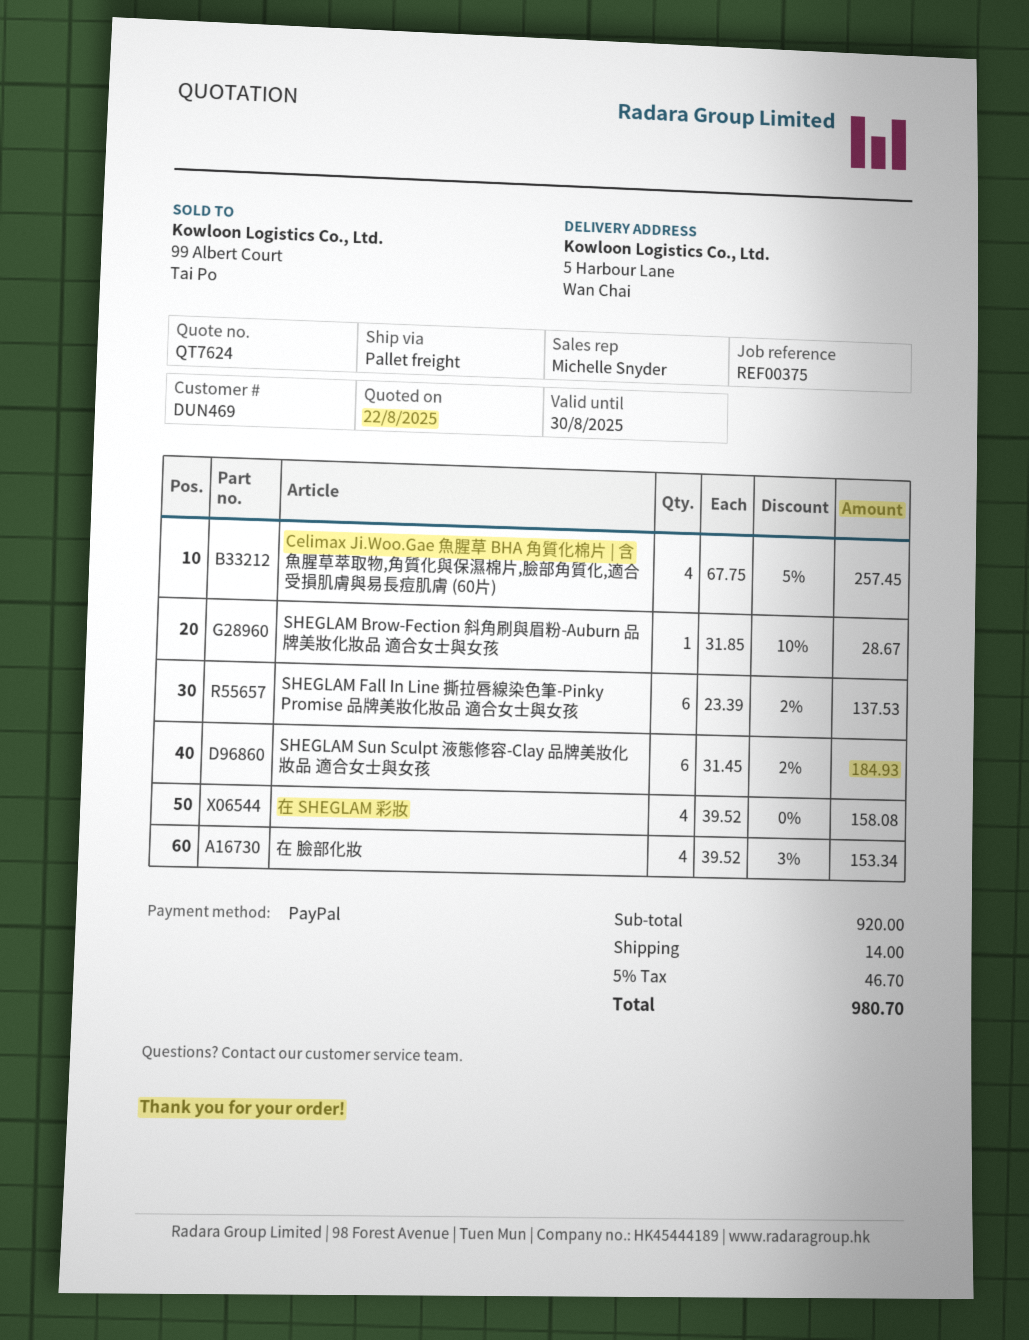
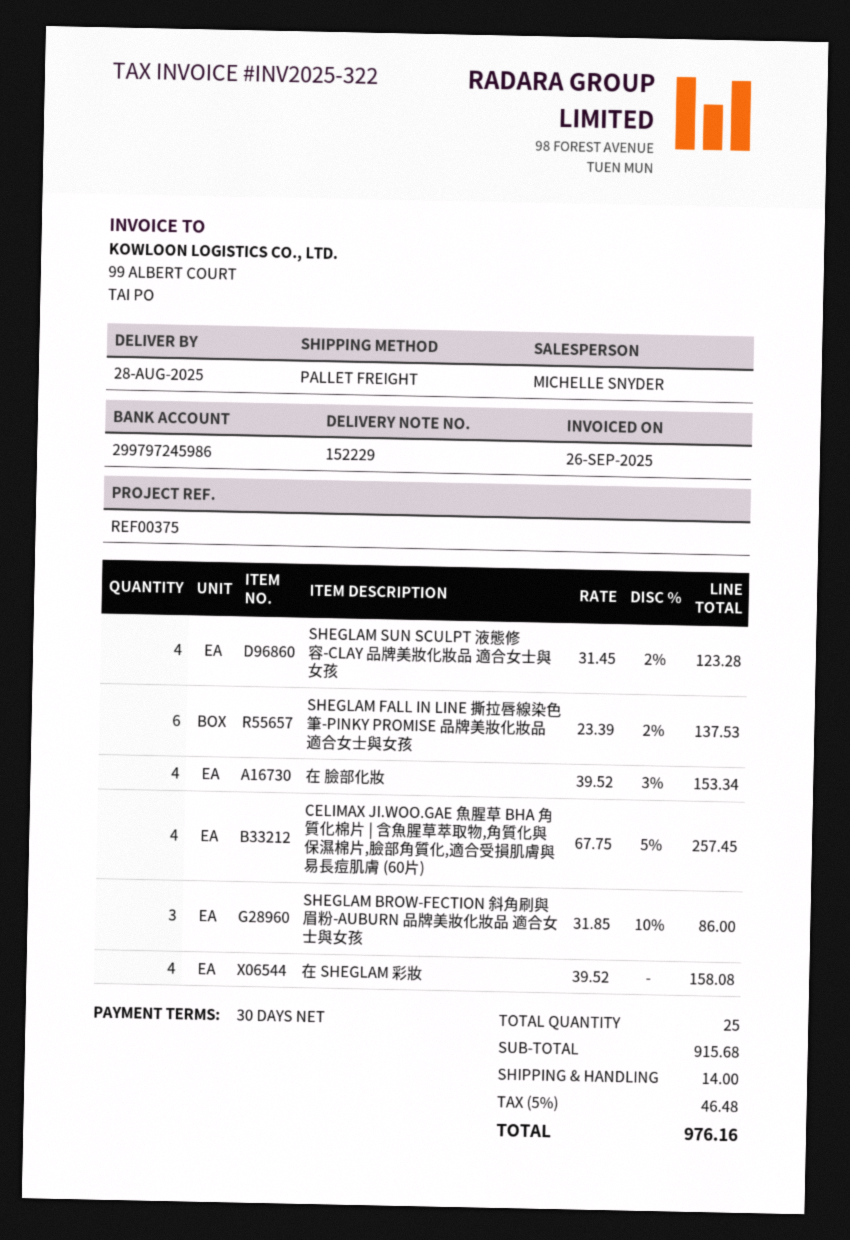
SHEGLAM Brow-Fection 斜角刷與眉粉-Auburn 品牌美妝化妝品 適合女士與女孩: 1 x 31.85 - 10% = 28.67 -> 3 x 31.85 - 10% = 86.00
SHEGLAM Sun Sculpt 液態修容-Clay 品牌美妝化妝品 適合女士與女孩: 6 x 31.45 - 2% = 184.93 -> 4 x 31.45 - 2% = 123.28
subtotal: 920.00 -> 915.68
tax: 5% = 46.70 -> 5% = 46.48
total: 980.70 -> 976.16

